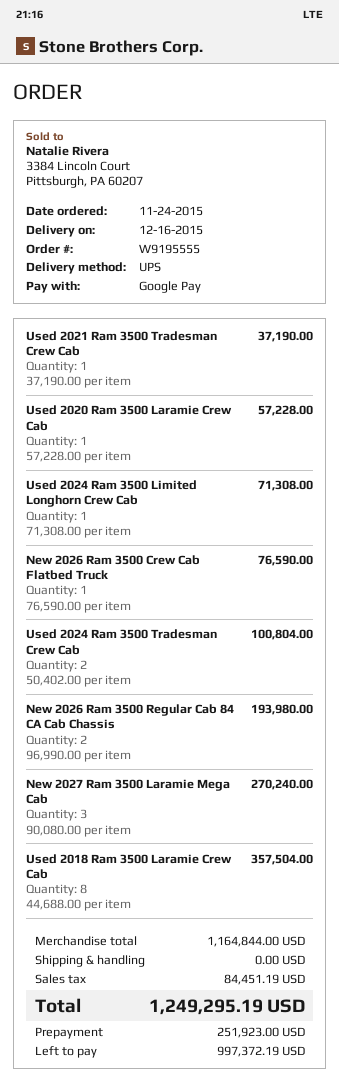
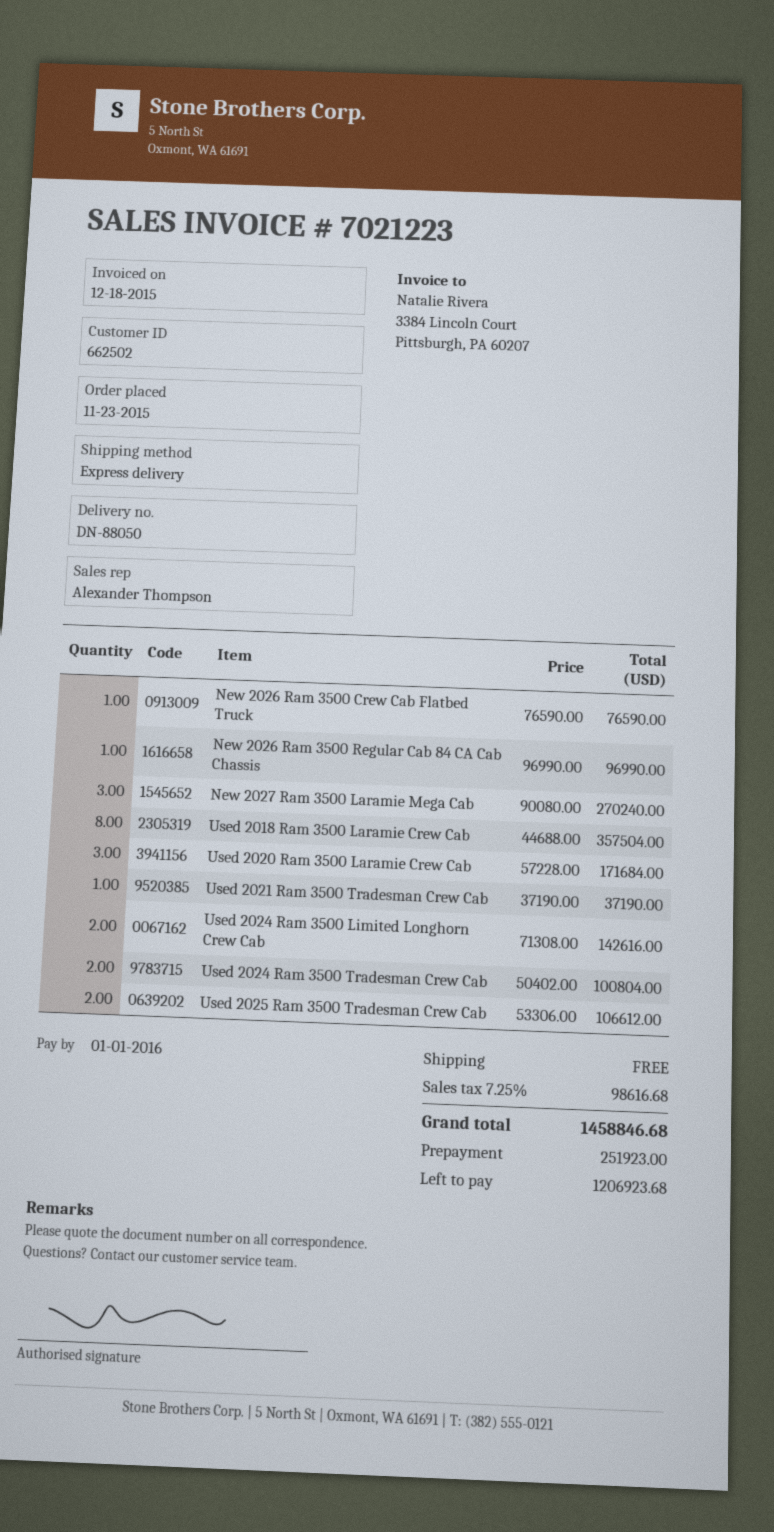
order date: 2015-11-24 -> 2015-11-23
shipping method: UPS -> express
Used 2020 Ram 3500 Laramie Crew Cab: 1 x 57228.00 = 57228.00 -> 3 x 57228.00 = 171684.00
Used 2024 Ram 3500 Limited Longhorn Crew Cab: 1 x 71308.00 = 71308.00 -> 2 x 71308.00 = 142616.00
New 2026 Ram 3500 Regular Cab 84 CA Cab Chassis: 2 x 96990.00 = 193980.00 -> 1 x 96990.00 = 96990.00
Used 2025 Ram 3500 Tradesman Crew Cab: none -> 2 x 53306.00 = 106612.00
tax: 84451.19 -> 98616.68
total: 1249295.19 -> 1458846.68
balance: 997372.19 -> 1206923.68

